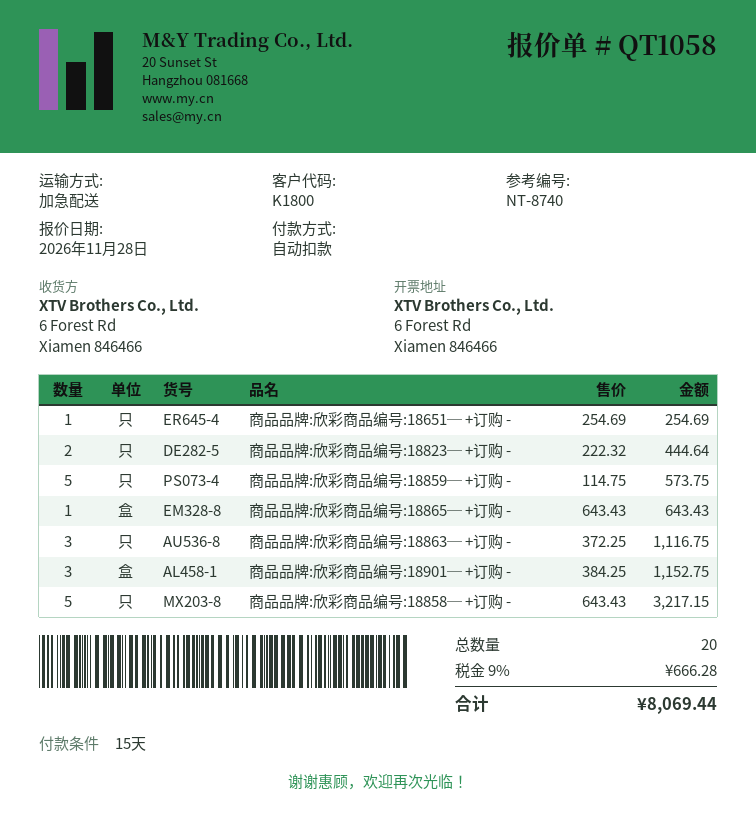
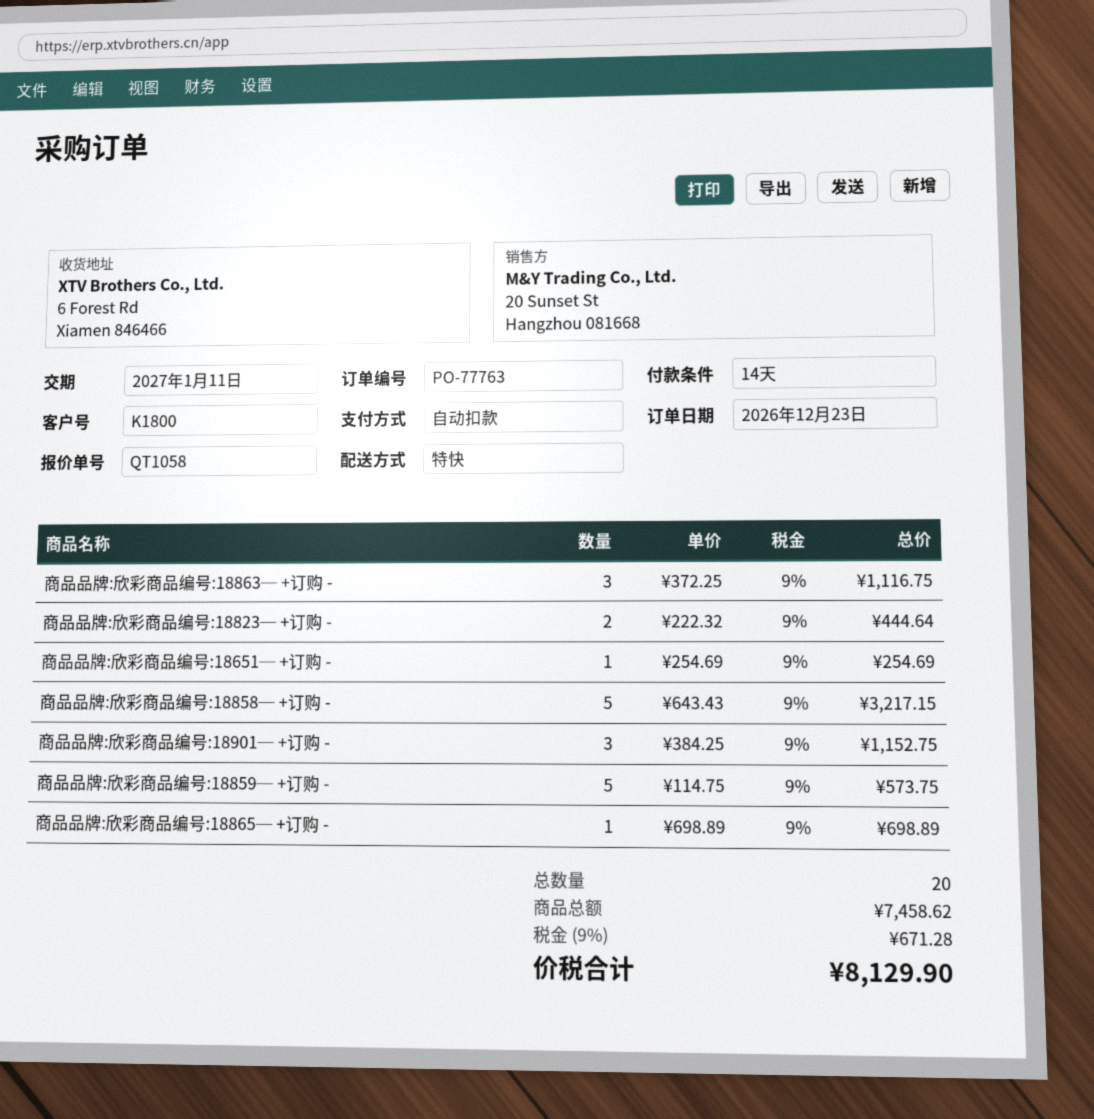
payment terms: 15 days -> 14 days
商品品牌:欣彩商品编号:18865─ +订购 -: 1 x 643.43 = 643.43 -> 1 x 698.89 = 698.89
tax: 9% = 666.28 -> 9% = 671.28
total: 8069.44 -> 8129.90

